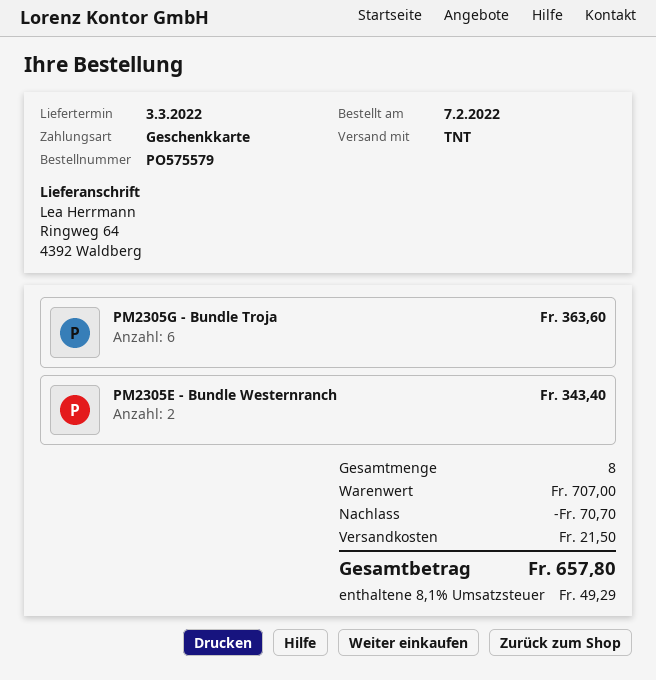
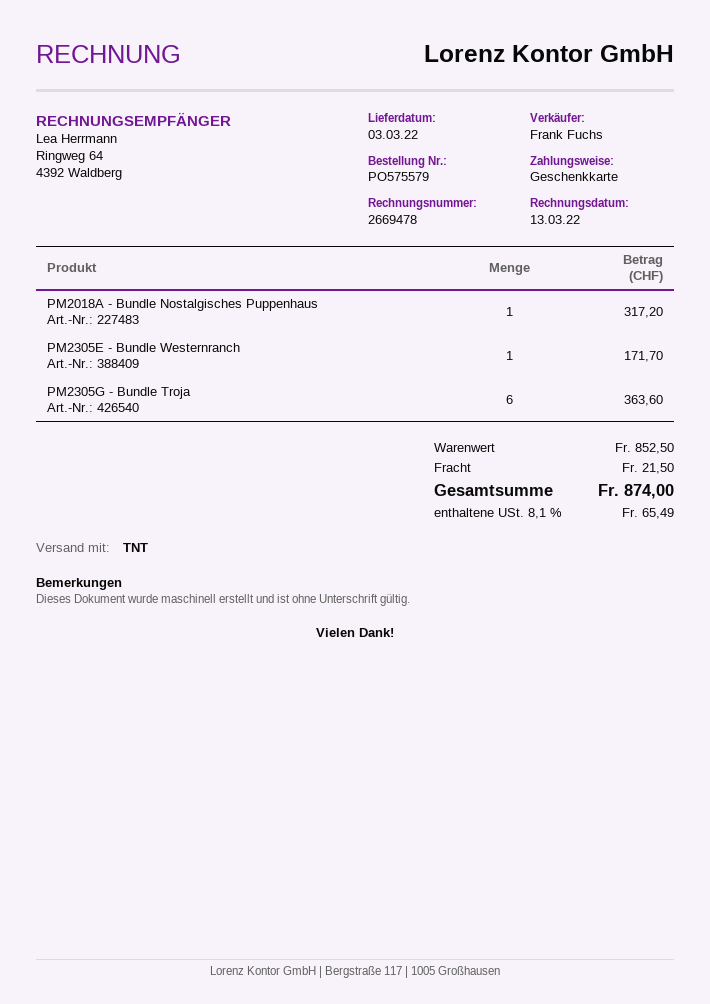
PM2305E - Bundle Westernranch: 2 for 343.40 -> 1 for 171.70
PM2018A - Bundle Nostalgisches Puppenhaus: none -> 1 for 317.20
subtotal: 707.00 -> 852.50
discount: 70.70 -> none
tax: 8.1% = 49.29 -> 8.1% = 65.49
total: 657.80 -> 874.00

